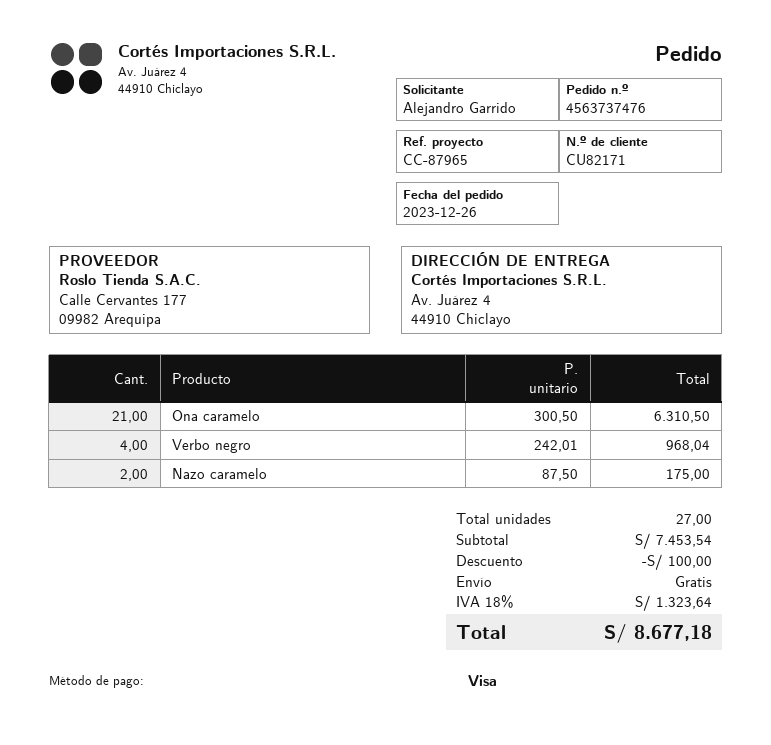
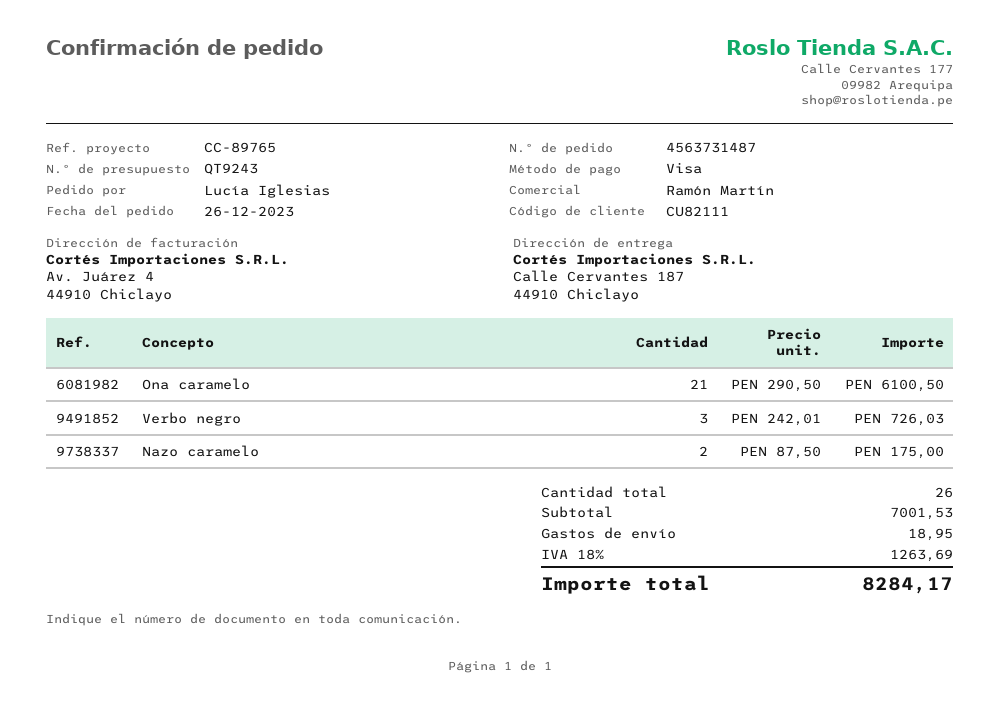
order number: 4563737476 -> 4563731487
customer number: CU82171 -> CU82111
reference: CC-87965 -> CC-89765
ordered by: Alejandro Garrido -> Lucía Iglesias
ship to: Av. Juárez 4, 44910 Chiclayo -> Calle Cervantes 187, 44910 Chiclayo
Ona caramelo: 21 x 300.50 = 6310.50 -> 21 x 290.50 = 6100.50
Verbo negro: 4 x 242.01 = 968.04 -> 3 x 242.01 = 726.03
total quantity: 27 -> 26
subtotal: 7453.54 -> 7001.53
discount: 100.00 -> none
shipping: 0.00 -> 18.95
tax: 18% = 1323.64 -> 18% = 1263.69
total: 8677.18 -> 8284.17

